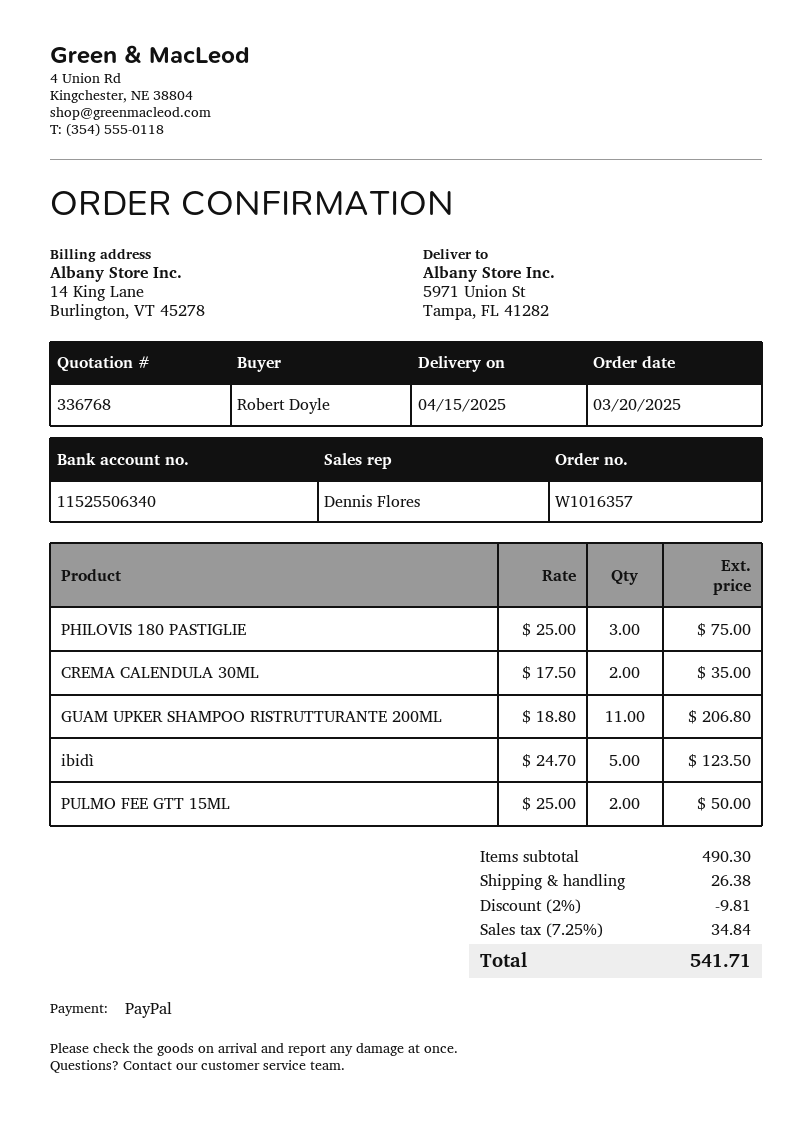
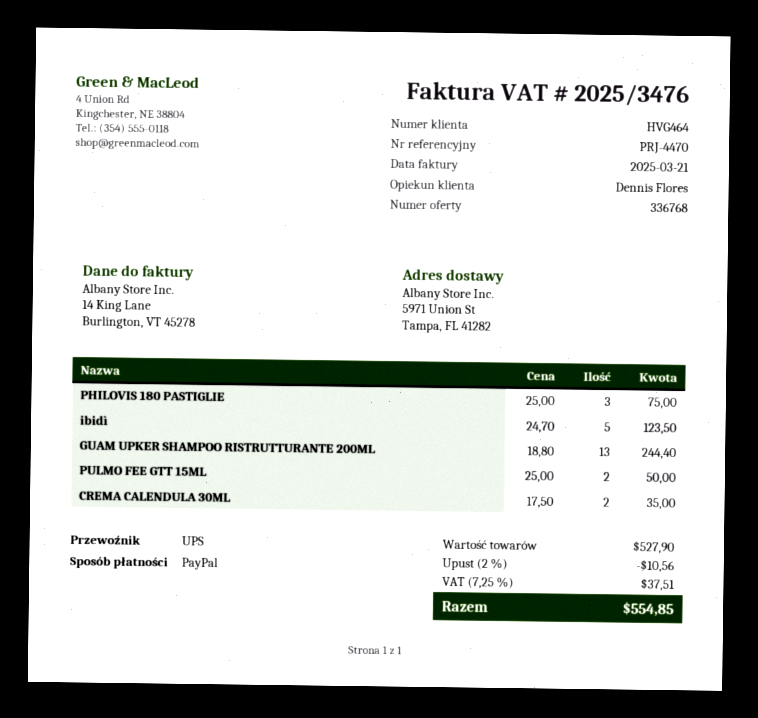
GUAM UPKER SHAMPOO RISTRUTTURANTE 200ML: 11 x 18.80 = 206.80 -> 13 x 18.80 = 244.40
subtotal: 490.30 -> 527.90
discount: 2% = 9.81 -> 2% = 10.56
shipping: 26.38 -> none
tax: 7.25% = 34.84 -> 7.25% = 37.51
total: 541.71 -> 554.85

